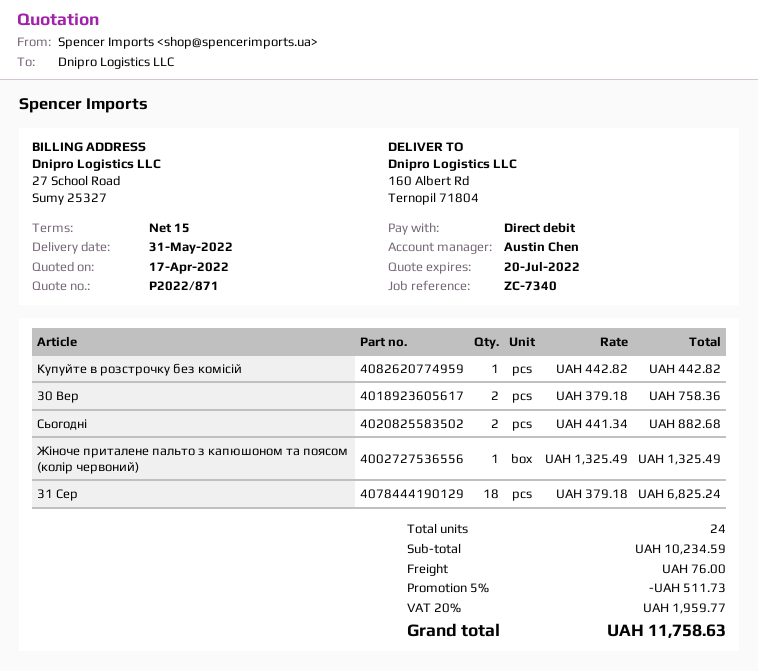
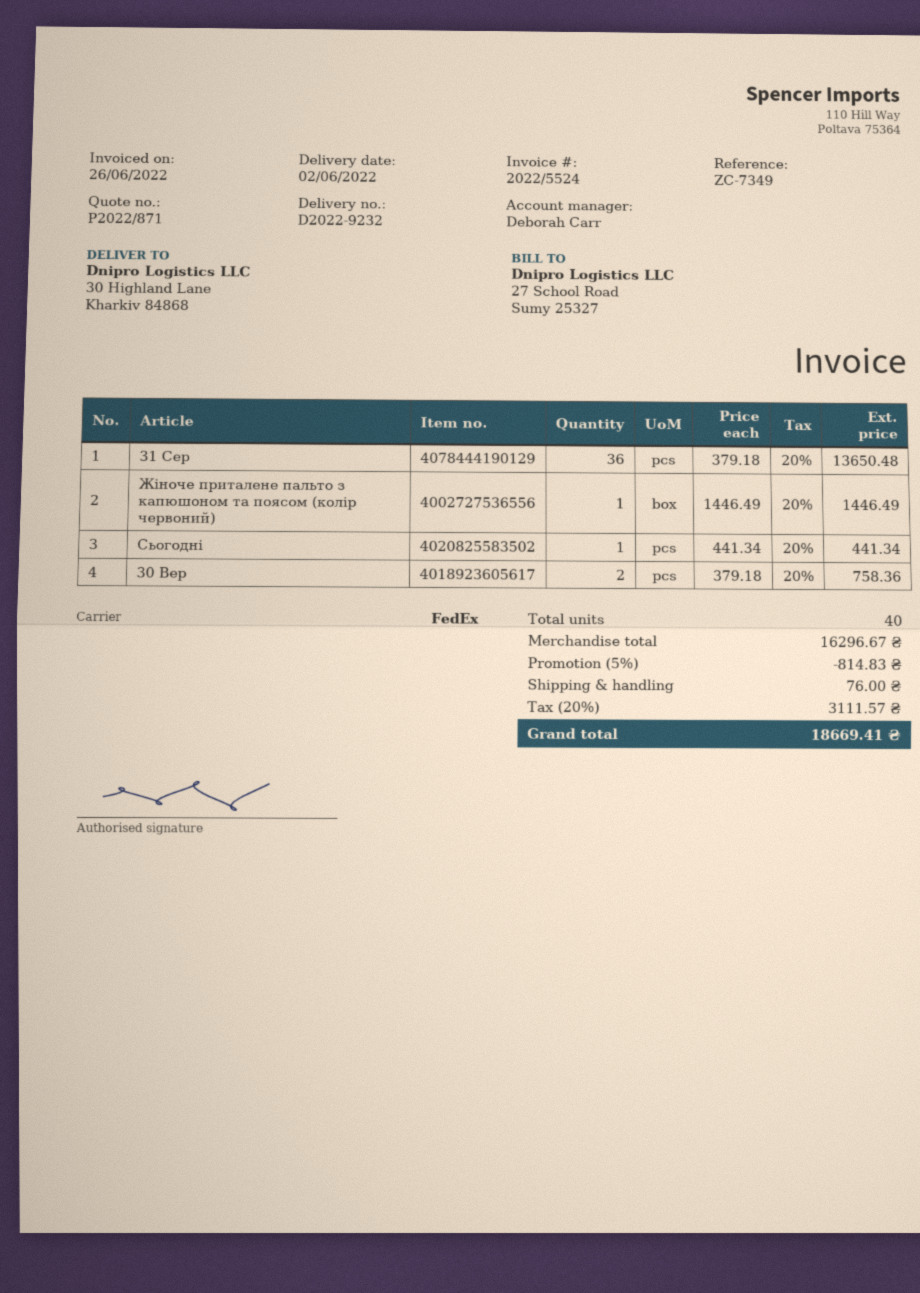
delivery date: 2022-05-31 -> 2022-06-02
reference: ZC-7340 -> ZC-7349
sales rep: Austin Chen -> Deborah Carr
ship to: 160 Albert Rd, Ternopil 71804 -> 30 Highland Lane, Kharkiv 84868
Купуйте в розстрочку без комісій: 1 x 442.82 = 442.82 -> none
Сьогодні: 2 x 441.34 = 882.68 -> 1 x 441.34 = 441.34
Жіноче приталене пальто з капюшоном та поясом (колір червоний): 1 x 1325.49 = 1325.49 -> 1 x 1446.49 = 1446.49
31 Сер: 18 x 379.18 = 6825.24 -> 36 x 379.18 = 13650.48
total quantity: 24 -> 40
subtotal: 10234.59 -> 16296.67
discount: 5% = 511.73 -> 5% = 814.83
tax: 20% = 1959.77 -> 20% = 3111.57
total: 11758.63 -> 18669.41

